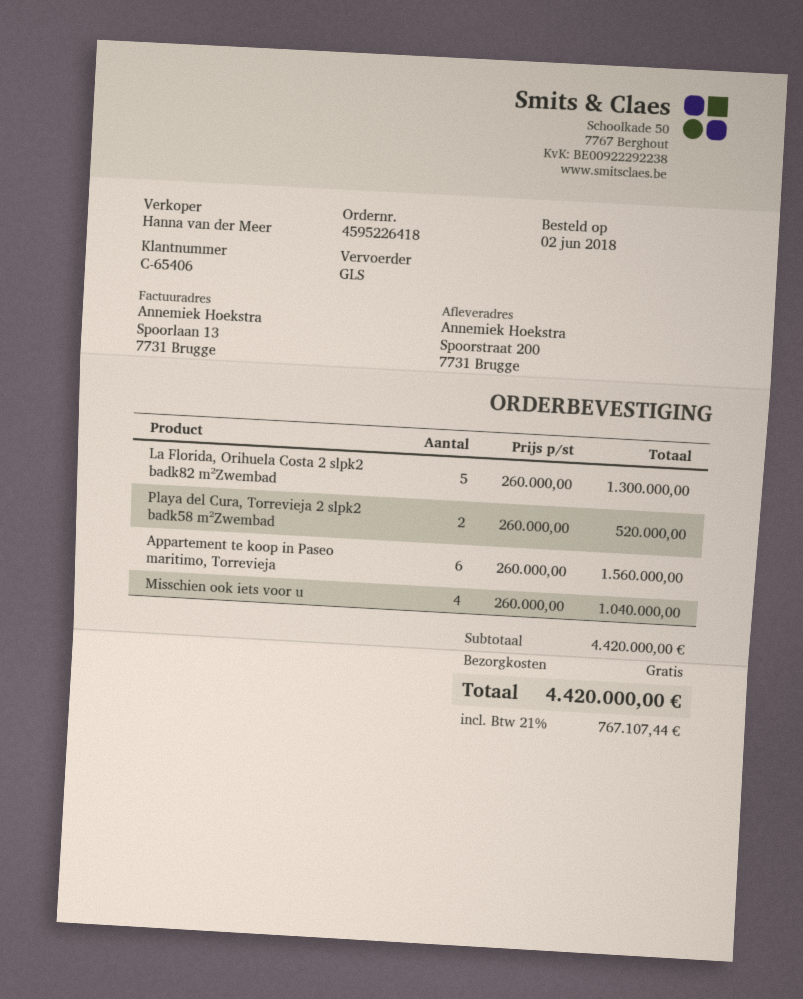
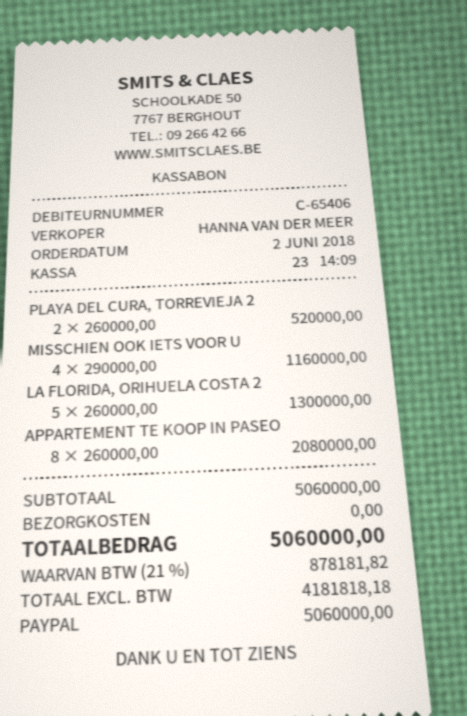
Appartement te koop in Paseo maritimo, Torrevieja: 6 x 260000.00 = 1560000.00 -> 8 x 260000.00 = 2080000.00
Misschien ook iets voor u: 4 x 260000.00 = 1040000.00 -> 4 x 290000.00 = 1160000.00
subtotal: 4420000.00 -> 5060000.00
tax: 21% = 767107.44 -> 21% = 878181.82
total: 4420000.00 -> 5060000.00

